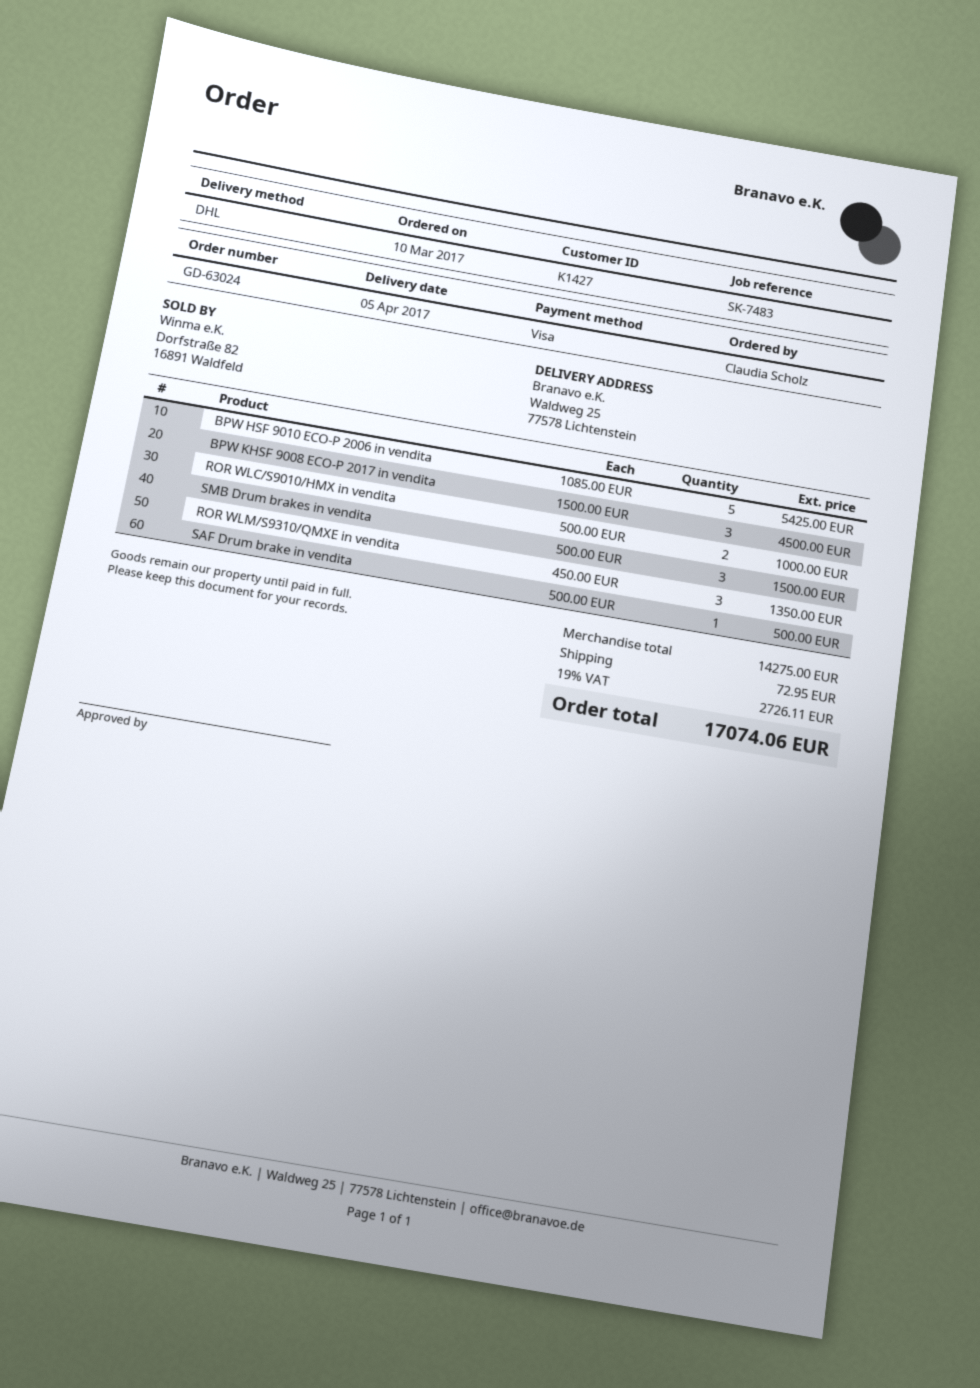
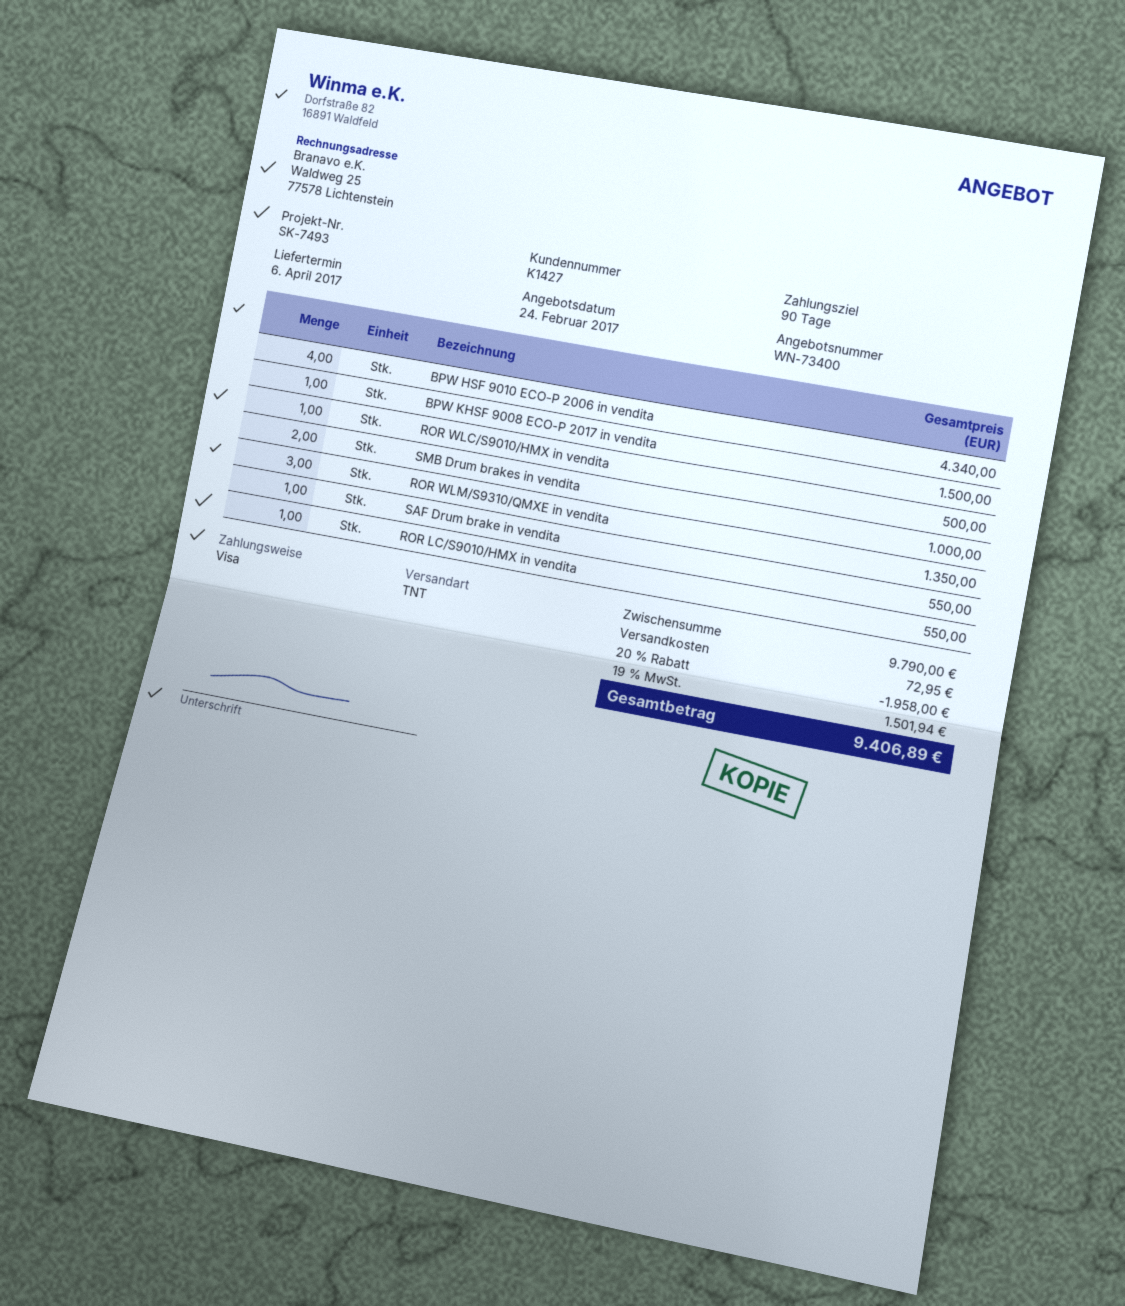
delivery date: 2017-04-05 -> 2017-04-06
reference: SK-7483 -> SK-7493
shipping method: DHL -> TNT
BPW HSF 9010 ECO-P 2006 in vendita: 5 for 5425.00 -> 4 for 4340.00
BPW KHSF 9008 ECO-P 2017 in vendita: 3 for 4500.00 -> 1 for 1500.00
ROR WLC/S9010/HMX in vendita: 2 for 1000.00 -> 1 for 500.00
SMB Drum brakes in vendita: 3 for 1500.00 -> 2 for 1000.00
SAF Drum brake in vendita: 1 for 500.00 -> 1 for 550.00
ROR LC/S9010/HMX in vendita: none -> 1 for 550.00
subtotal: 14275.00 -> 9790.00
discount: none -> 20% = 1958.00
tax: 19% = 2726.11 -> 19% = 1501.94
total: 17074.06 -> 9406.89

